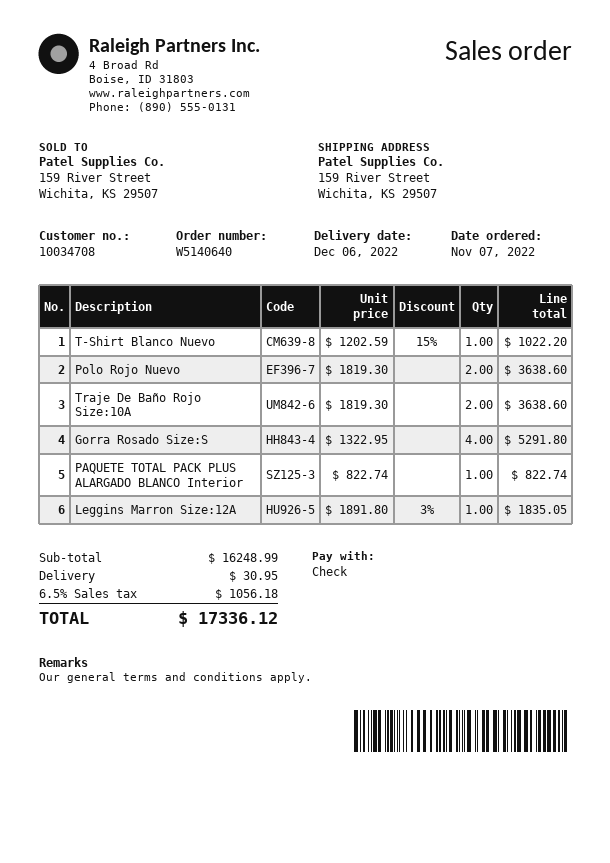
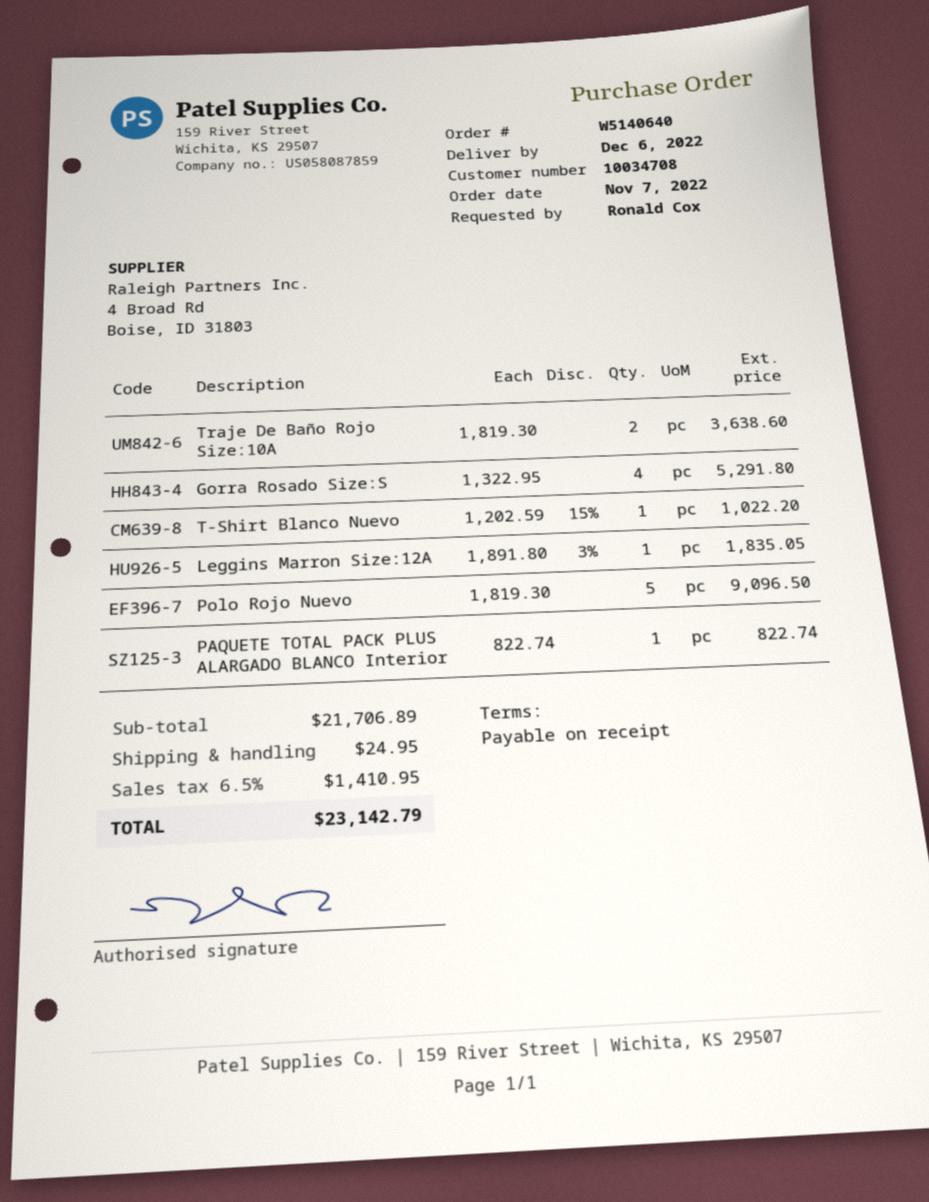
Polo Rojo Nuevo: 2 x 1819.30 = 3638.60 -> 5 x 1819.30 = 9096.50
subtotal: 16248.99 -> 21706.89
shipping: 30.95 -> 24.95
tax: 6.5% = 1056.18 -> 6.5% = 1410.95
total: 17336.12 -> 23142.79

